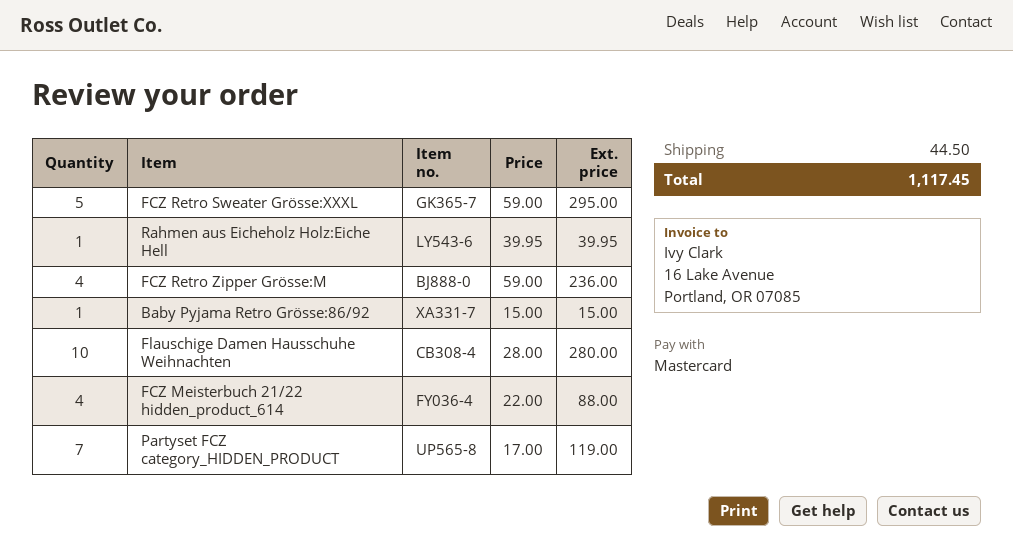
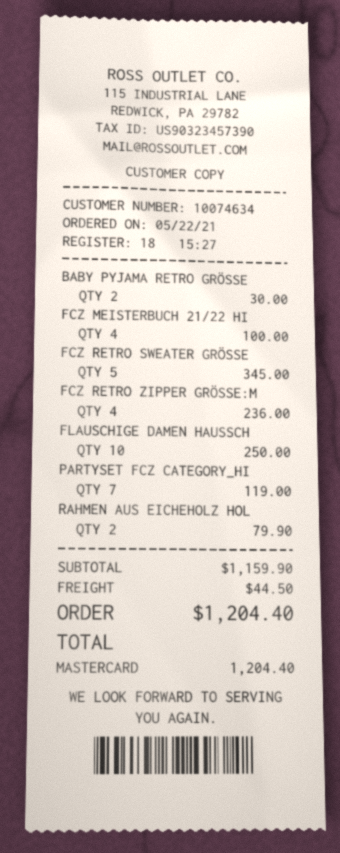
FCZ Retro Sweater Grösse:XXXL: 5 for 295.00 -> 5 for 345.00
Rahmen aus Eicheholz Holz:Eiche Hell: 1 for 39.95 -> 2 for 79.90
Baby Pyjama Retro Grösse:86/92: 1 for 15.00 -> 2 for 30.00
Flauschige Damen Hausschuhe Weihnachten: 10 for 280.00 -> 10 for 250.00
FCZ Meisterbuch 21/22 hidden_product_614: 4 for 88.00 -> 4 for 100.00
total: 1117.45 -> 1204.40

